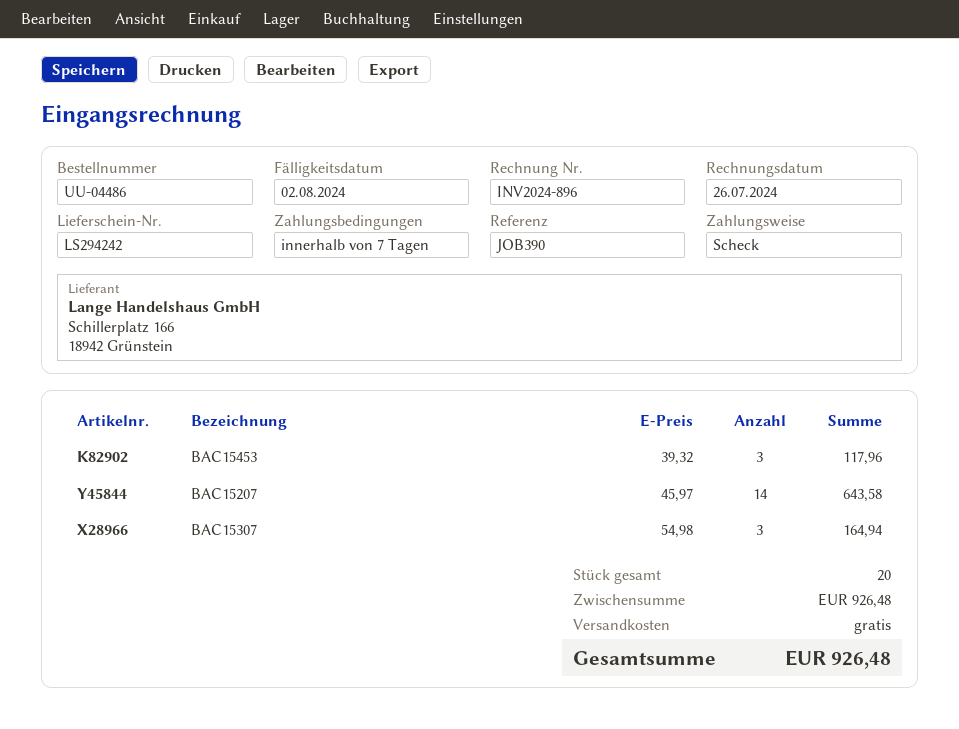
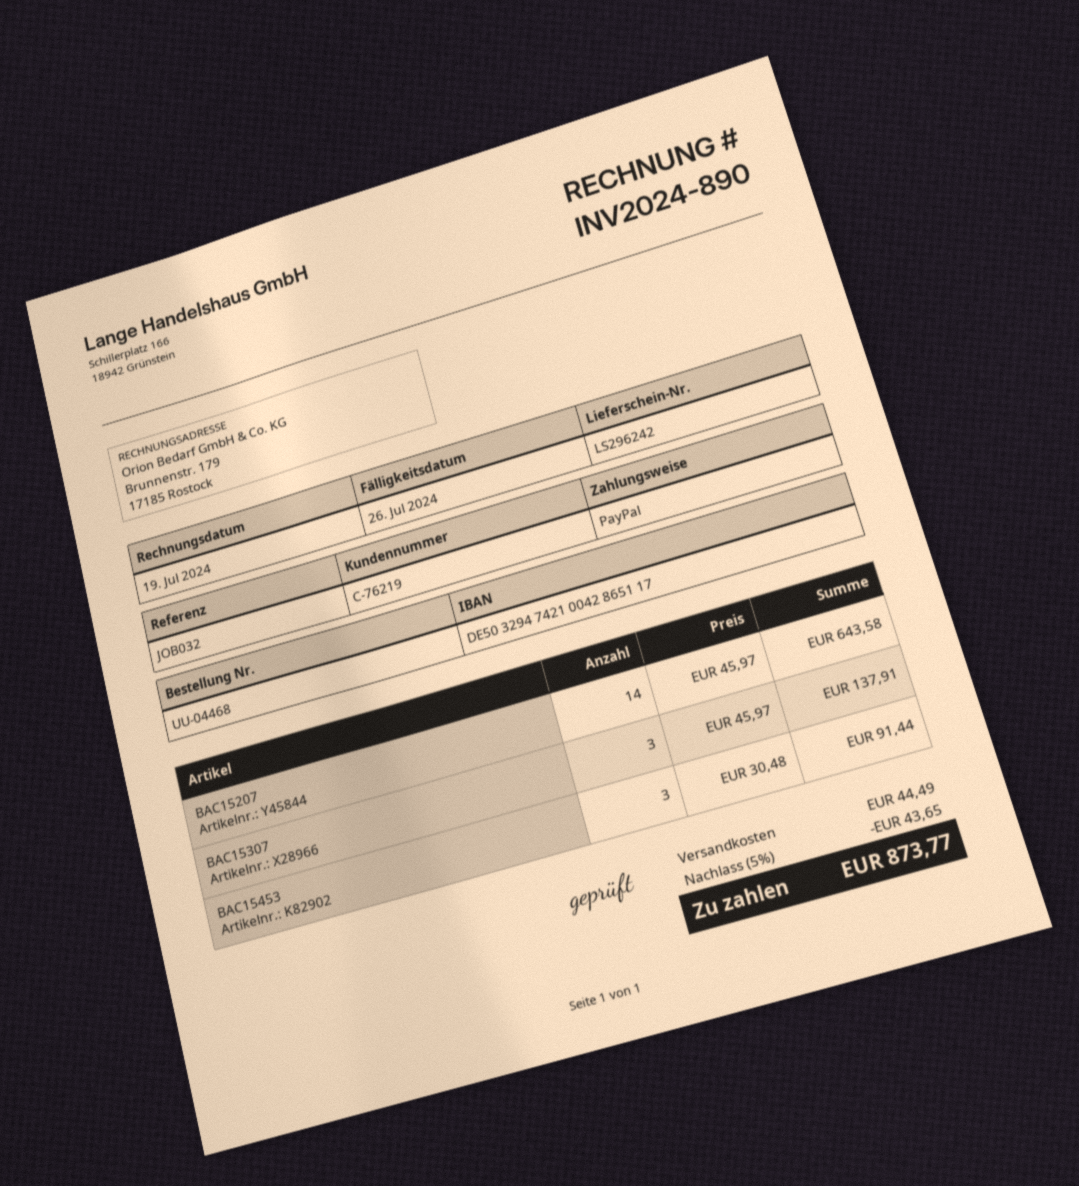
order number: UU-04486 -> UU-04468
delivery note number: LS294242 -> LS296242
invoice number: INV2024-896 -> INV2024-890
invoice date: 2024-07-26 -> 2024-07-19
due date: 2024-08-02 -> 2024-07-26
reference: JOB390 -> JOB032
payment method: cheque -> PayPal
BAC15453: 3 x 39.32 = 117.96 -> 3 x 30.48 = 91.44
BAC15307: 3 x 54.98 = 164.94 -> 3 x 45.97 = 137.91
discount: none -> 5% = 43.65
shipping: 0.00 -> 44.49
total: 926.48 -> 873.77

